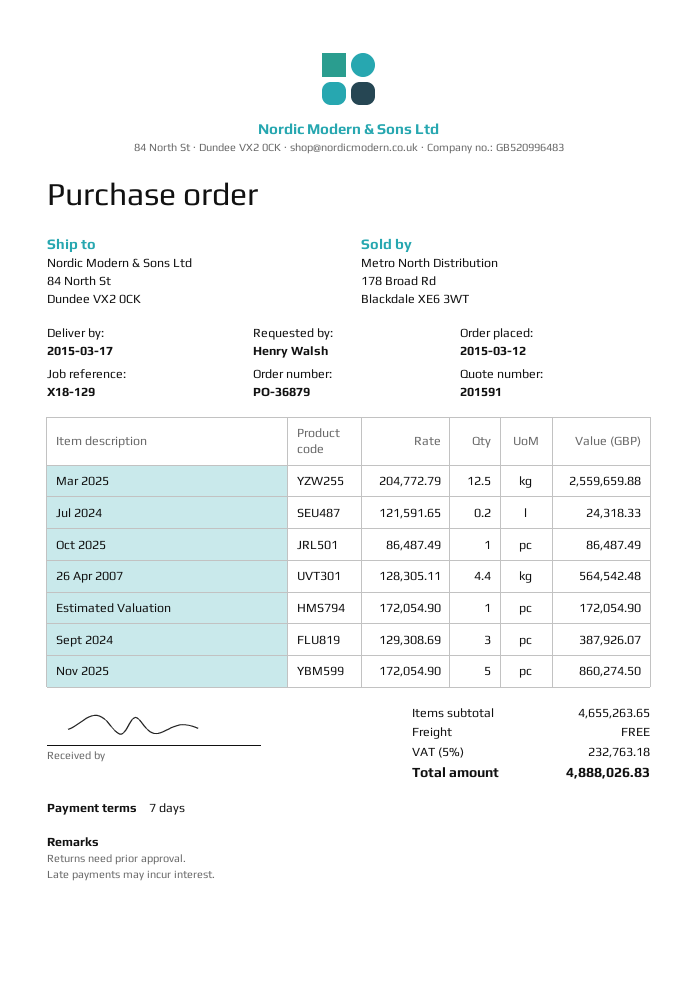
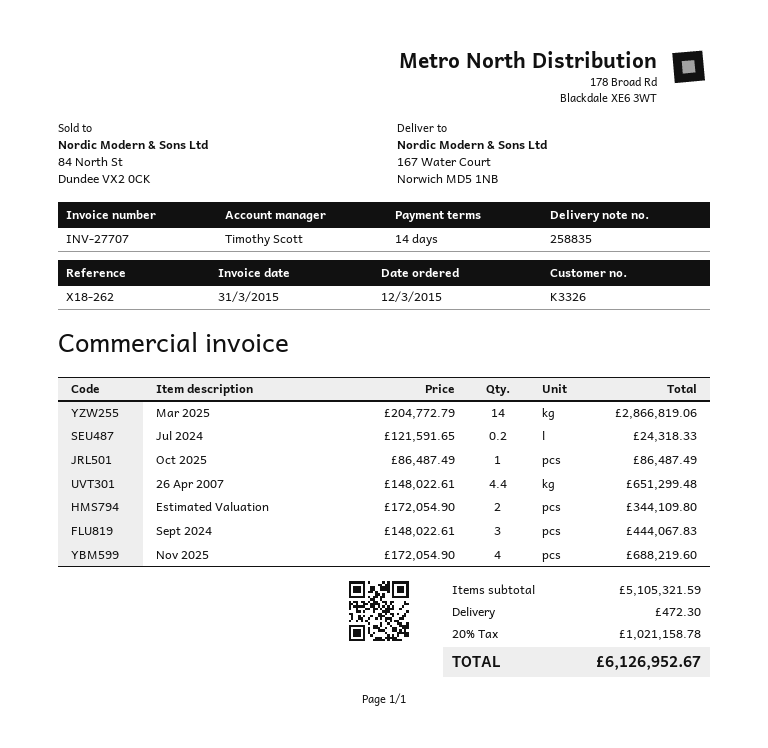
payment terms: 7 days -> 14 days
reference: X18-129 -> X18-262
ship to: 84 North St, Dundee VX2 0CK -> 167 Water Court, Norwich MD5 1NB
Mar 2025: 12.5 x 204772.79 = 2559659.88 -> 14 x 204772.79 = 2866819.06
26 Apr 2007: 4.4 x 128305.11 = 564542.48 -> 4.4 x 148022.61 = 651299.48
Estimated Valuation: 1 x 172054.90 = 172054.90 -> 2 x 172054.90 = 344109.80
Sept 2024: 3 x 129308.69 = 387926.07 -> 3 x 148022.61 = 444067.83
Nov 2025: 5 x 172054.90 = 860274.50 -> 4 x 172054.90 = 688219.60
subtotal: 4655263.65 -> 5105321.59
shipping: 0.00 -> 472.30
tax: 5% = 232763.18 -> 20% = 1021158.78
total: 4888026.83 -> 6126952.67

